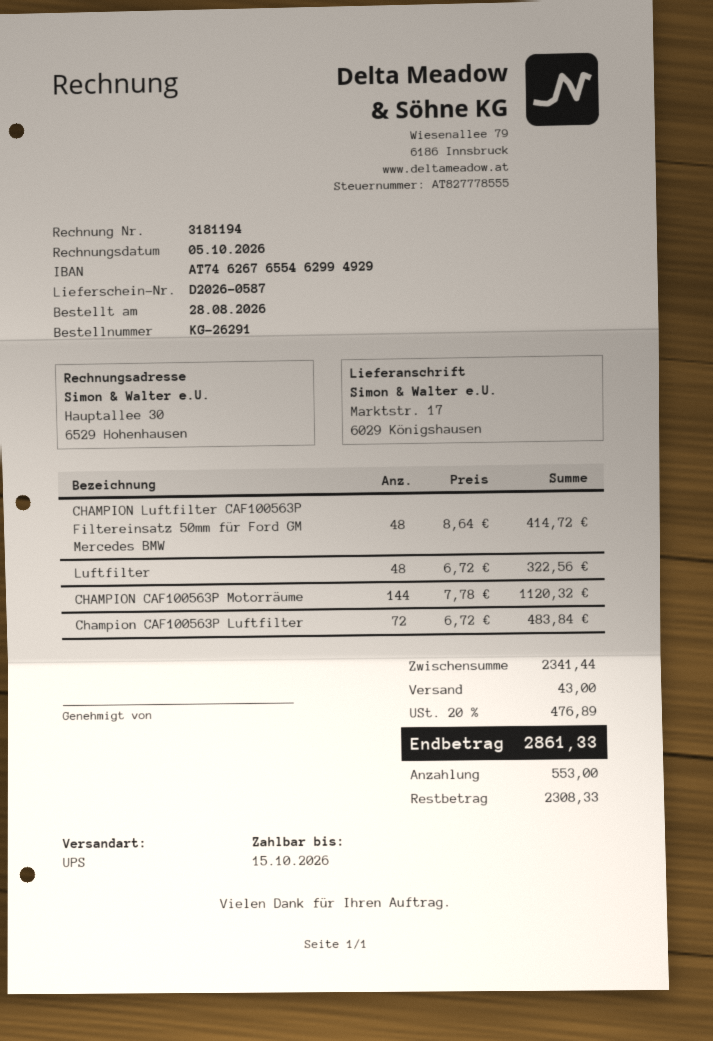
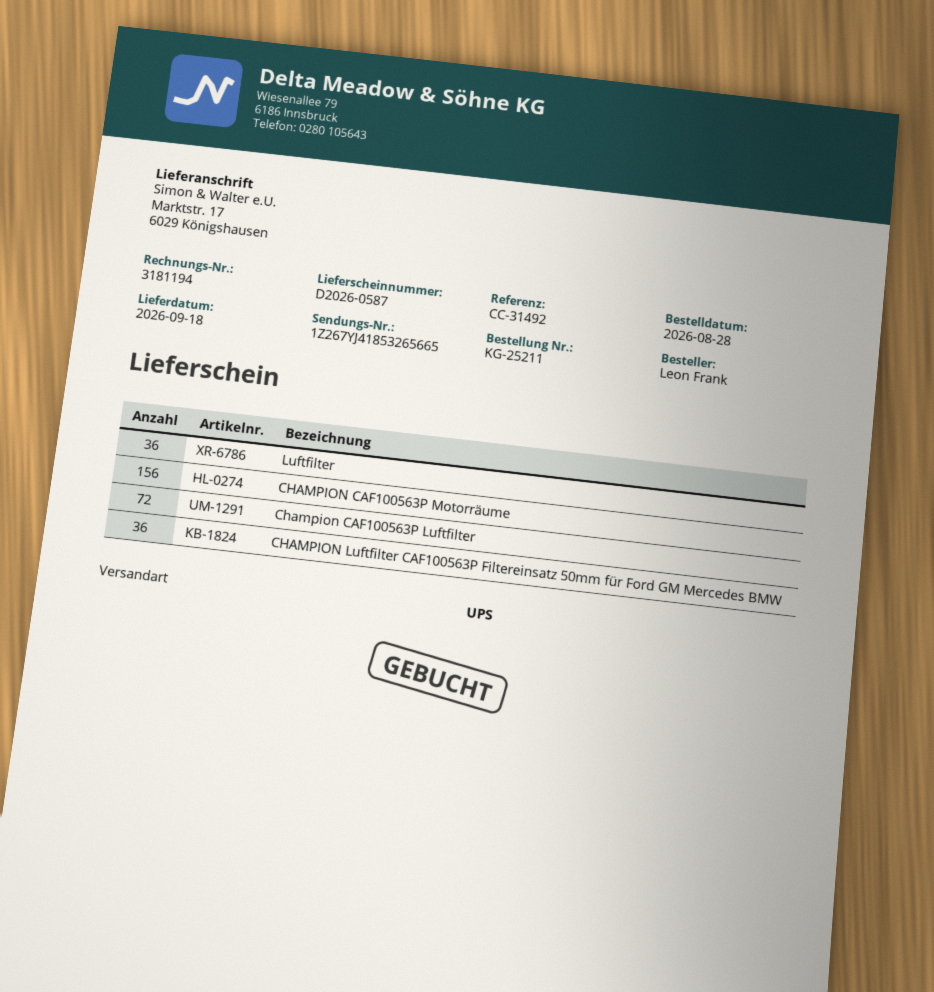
order number: KG-26291 -> KG-25211
CHAMPION Luftfilter CAF100563P Filtereinsatz 50mm für Ford GM Mercedes BMW: 48 -> 36
Luftfilter: 48 -> 36
CHAMPION CAF100563P Motorräume: 144 -> 156

